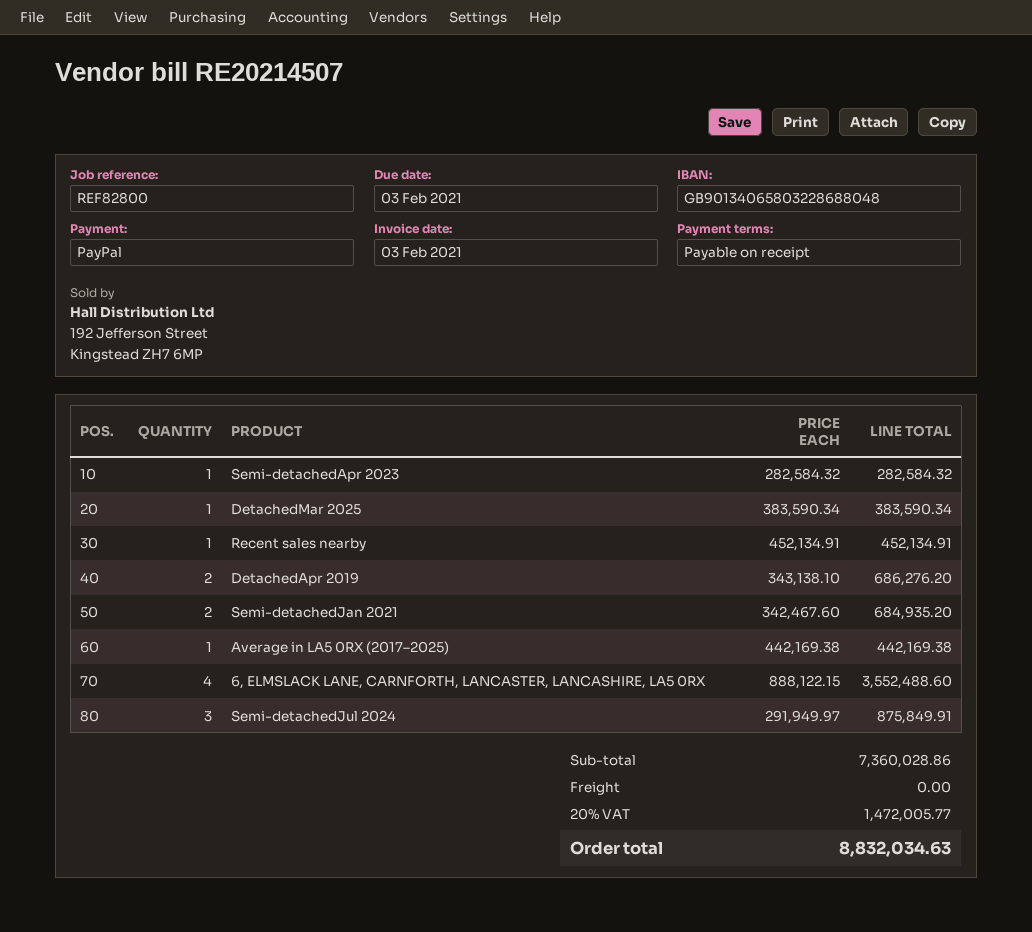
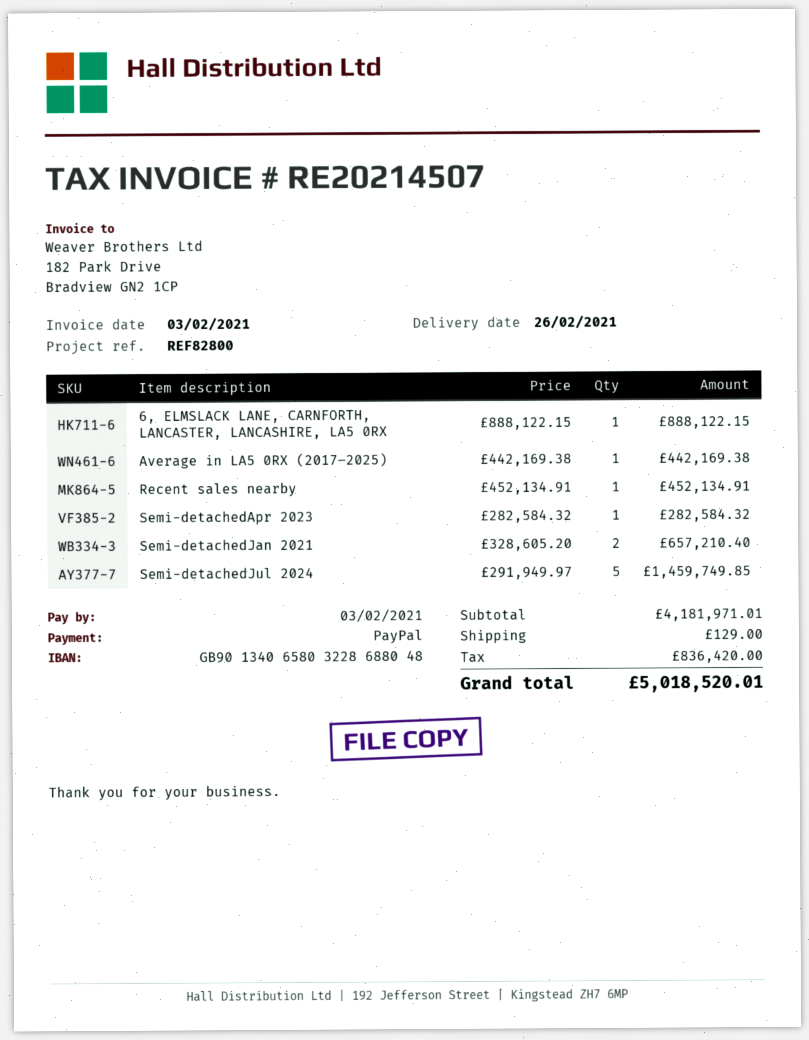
DetachedMar 2025: 1 x 383590.34 = 383590.34 -> none
DetachedApr 2019: 2 x 343138.10 = 686276.20 -> none
Semi-detachedJan 2021: 2 x 342467.60 = 684935.20 -> 2 x 328605.20 = 657210.40
6, ELMSLACK LANE, CARNFORTH, LANCASTER, LANCASHIRE, LA5 0RX: 4 x 888122.15 = 3552488.60 -> 1 x 888122.15 = 888122.15
Semi-detachedJul 2024: 3 x 291949.97 = 875849.91 -> 5 x 291949.97 = 1459749.85
subtotal: 7360028.86 -> 4181971.01
shipping: 0.00 -> 129.00
tax: 1472005.77 -> 836420.00
total: 8832034.63 -> 5018520.01

